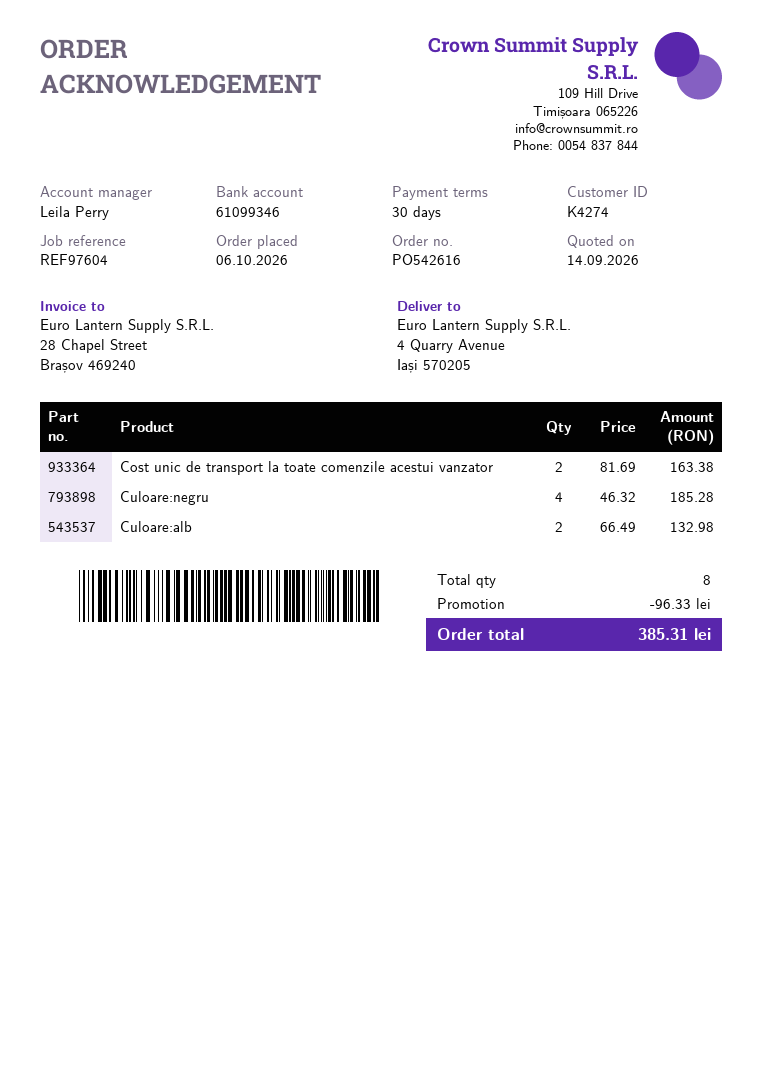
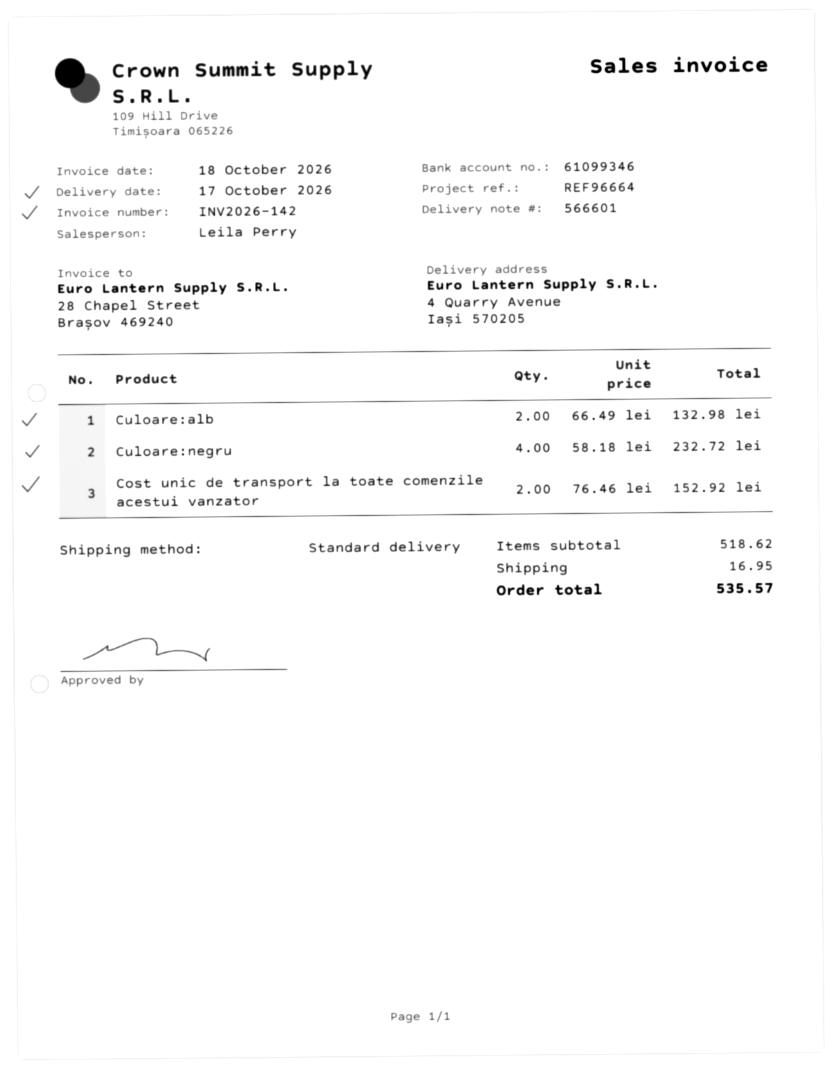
reference: REF97604 -> REF96664
Cost unic de transport la toate comenzile acestui vanzator: 2 x 81.69 = 163.38 -> 2 x 76.46 = 152.92
Culoare:negru: 4 x 46.32 = 185.28 -> 4 x 58.18 = 232.72
discount: 96.33 -> none
shipping: none -> 16.95
total: 385.31 -> 535.57

